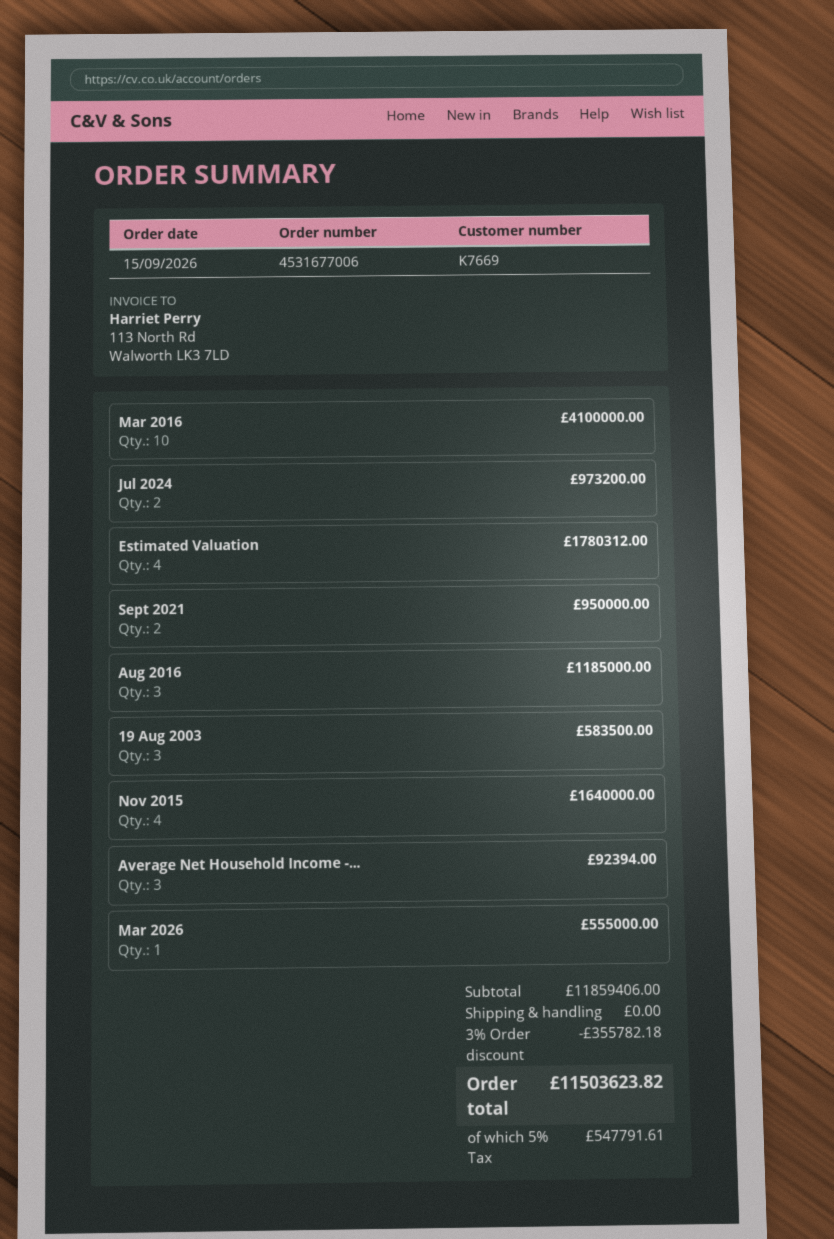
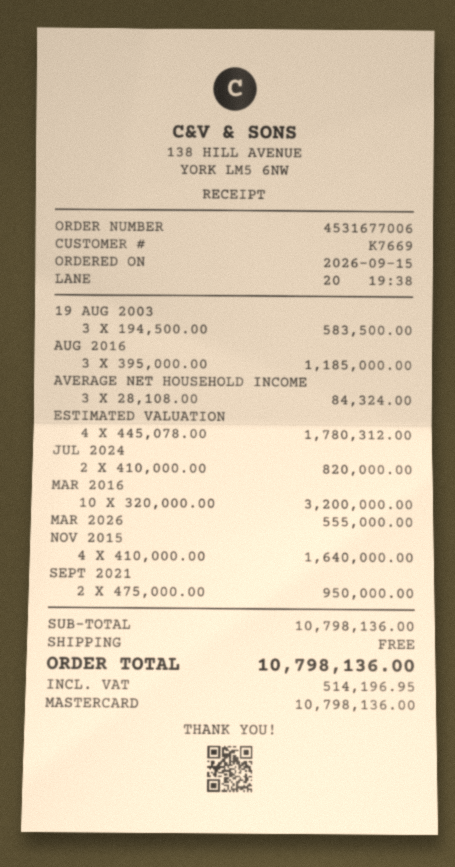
Mar 2016: 10 for 4100000.00 -> 10 for 3200000.00
Jul 2024: 2 for 973200.00 -> 2 for 820000.00
Average Net Household Income -...: 3 for 92394.00 -> 3 for 84324.00
subtotal: 11859406.00 -> 10798136.00
discount: 3% = 355782.18 -> none
tax: 547791.61 -> 514196.95
total: 11503623.82 -> 10798136.00

